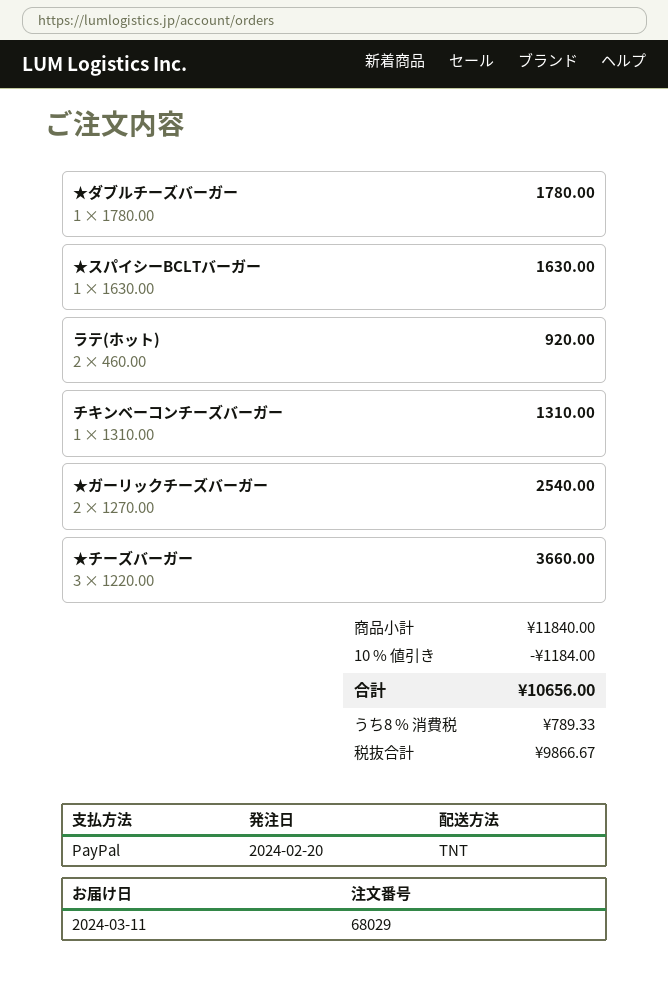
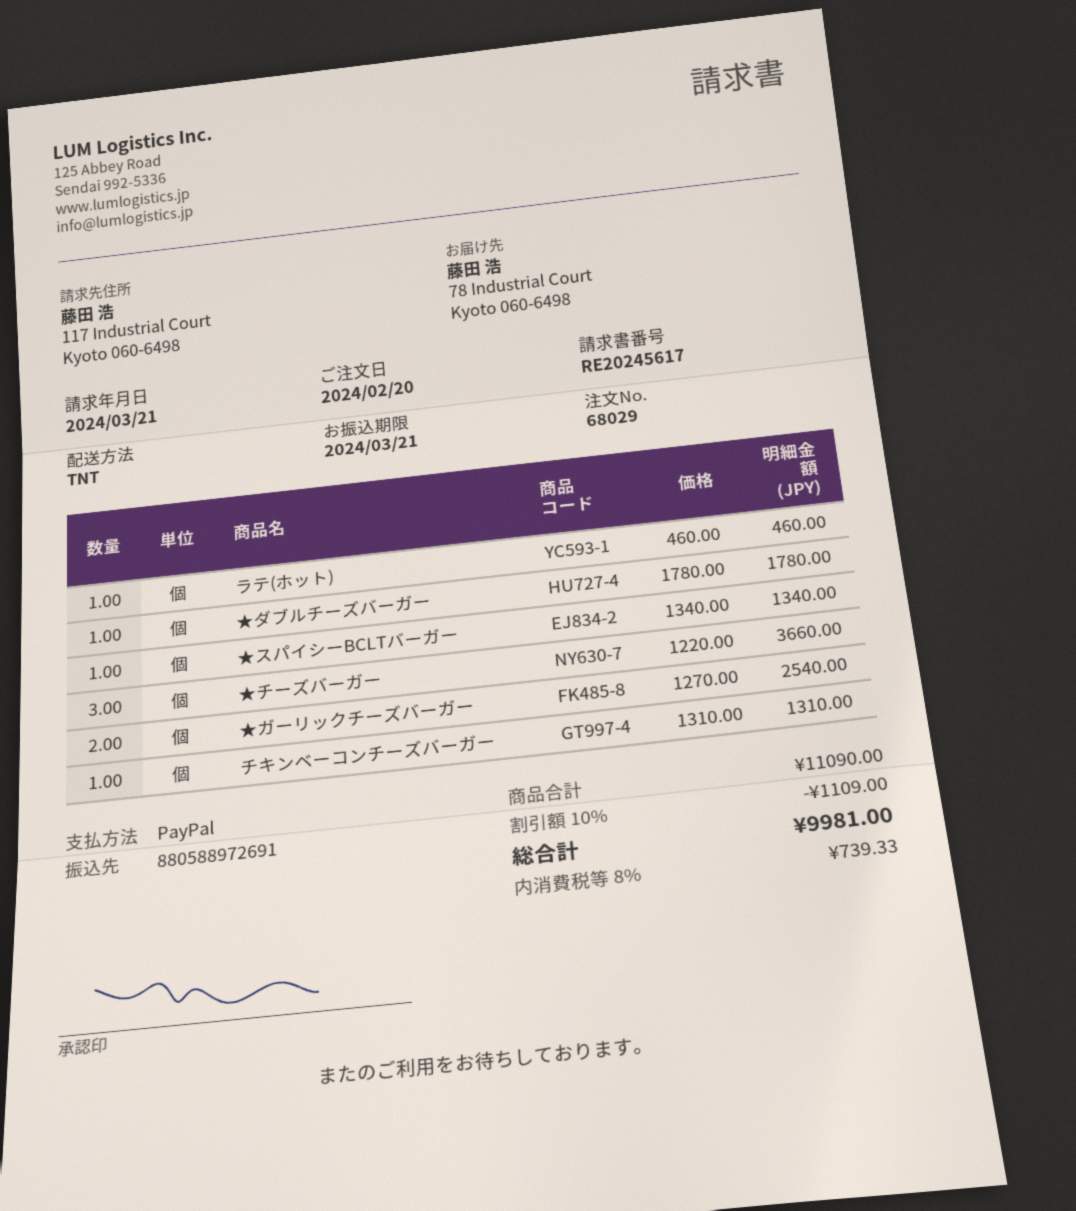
★スパイシーBCLTバーガー: 1 x 1630.00 = 1630.00 -> 1 x 1340.00 = 1340.00
ラテ(ホット): 2 x 460.00 = 920.00 -> 1 x 460.00 = 460.00
subtotal: 11840.00 -> 11090.00
discount: 10% = 1184.00 -> 10% = 1109.00
tax: 8% = 789.33 -> 8% = 739.33
total: 10656.00 -> 9981.00

